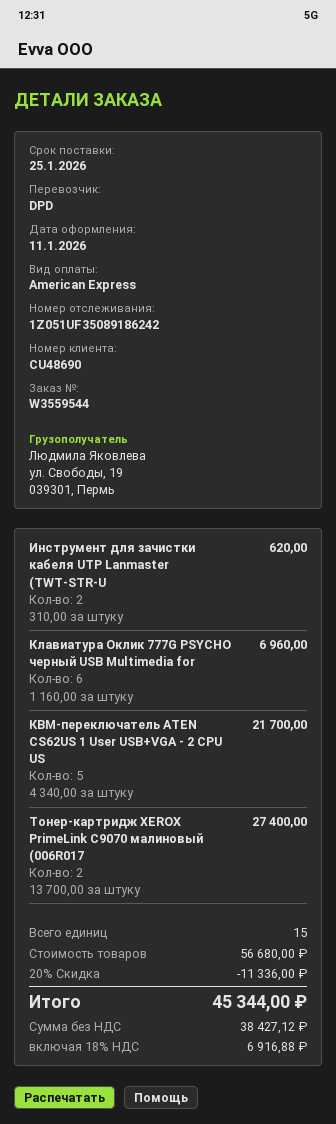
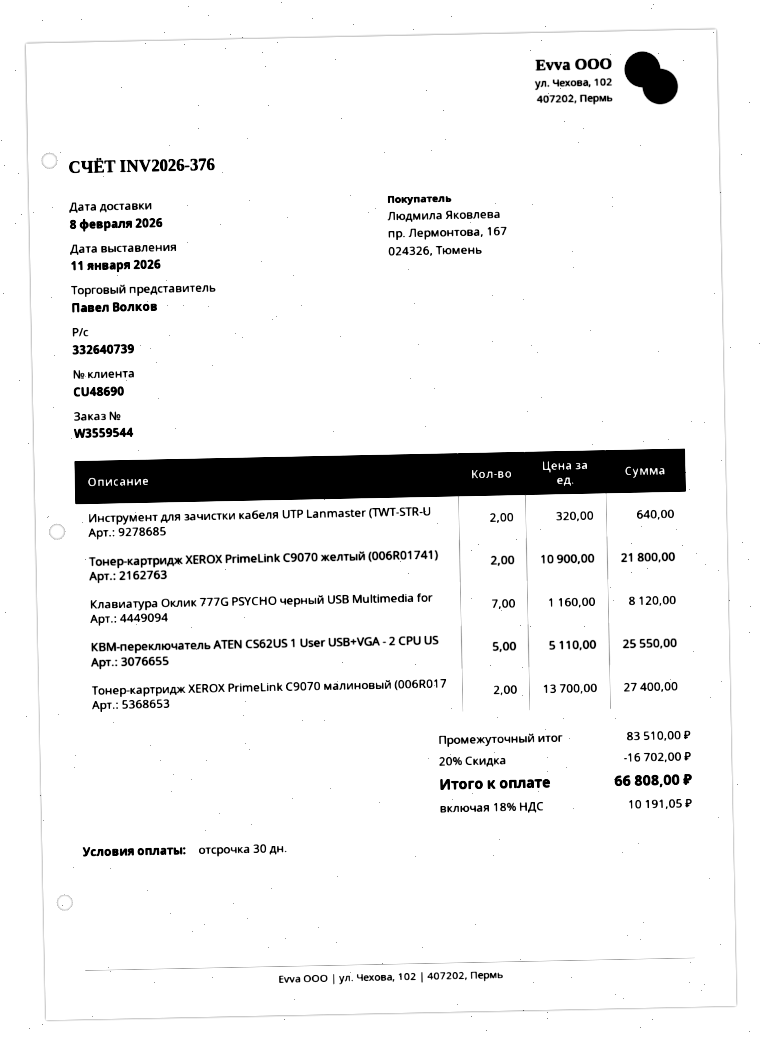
delivery date: 2026-01-25 -> 2026-02-08
Инструмент для зачистки кабеля UTP Lanmaster (TWT-STR-U: 2 x 310.00 = 620.00 -> 2 x 320.00 = 640.00
Клавиатура Оклик 777G PSYCHO черный USB Multimedia for: 6 x 1160.00 = 6960.00 -> 7 x 1160.00 = 8120.00
КВМ-переключатель ATEN CS62US 1 User USB+VGA - 2 CPU US: 5 x 4340.00 = 21700.00 -> 5 x 5110.00 = 25550.00
Тонер-картридж XEROX PrimeLink C9070 желтый (006R01741): none -> 2 x 10900.00 = 21800.00
subtotal: 56680.00 -> 83510.00
discount: 20% = 11336.00 -> 20% = 16702.00
tax: 18% = 6916.88 -> 18% = 10191.05
total: 45344.00 -> 66808.00

